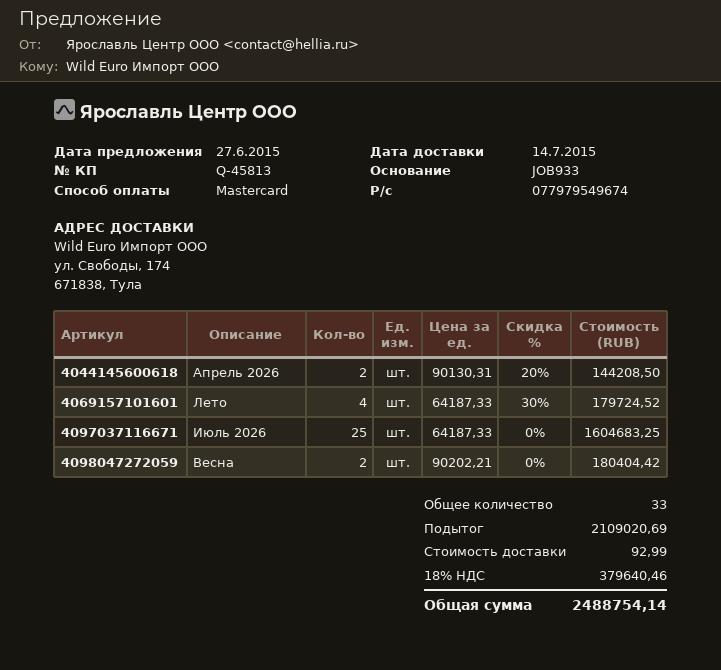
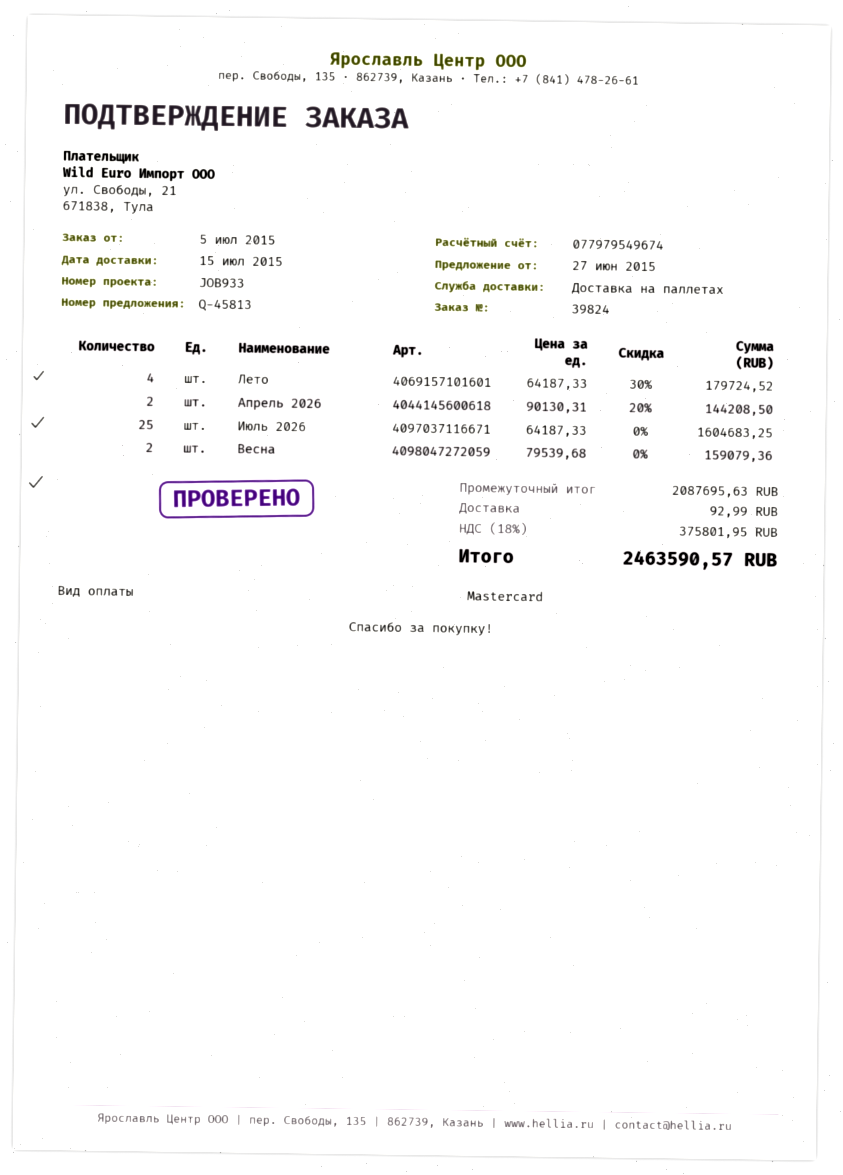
delivery date: 2015-07-14 -> 2015-07-15
Весна: 2 x 90202.21 = 180404.42 -> 2 x 79539.68 = 159079.36
subtotal: 2109020.69 -> 2087695.63
tax: 18% = 379640.46 -> 18% = 375801.95
total: 2488754.14 -> 2463590.57

